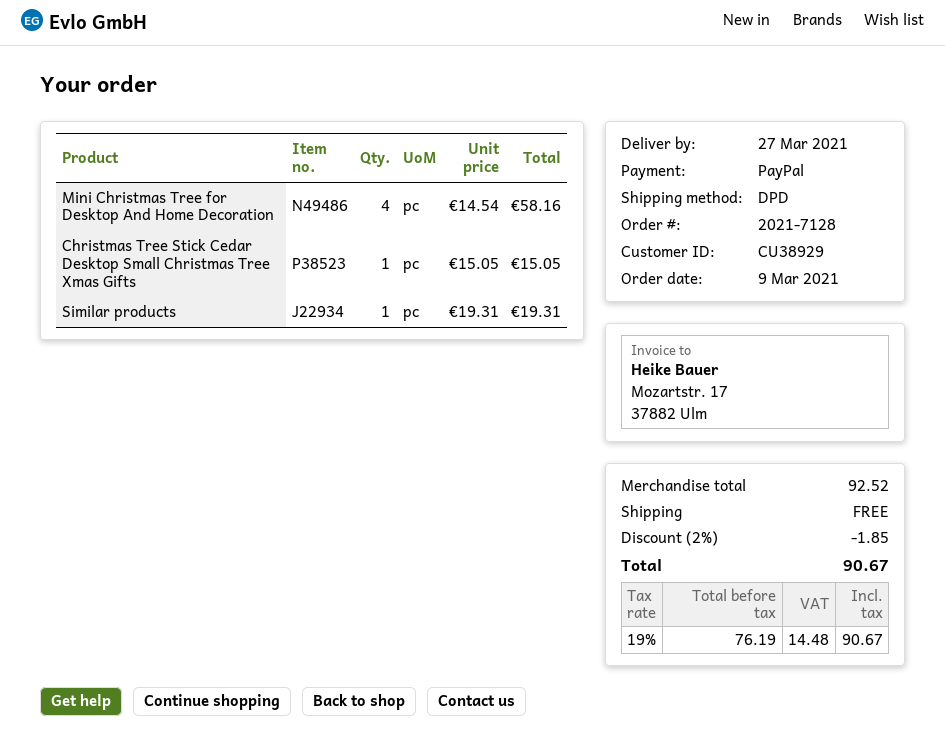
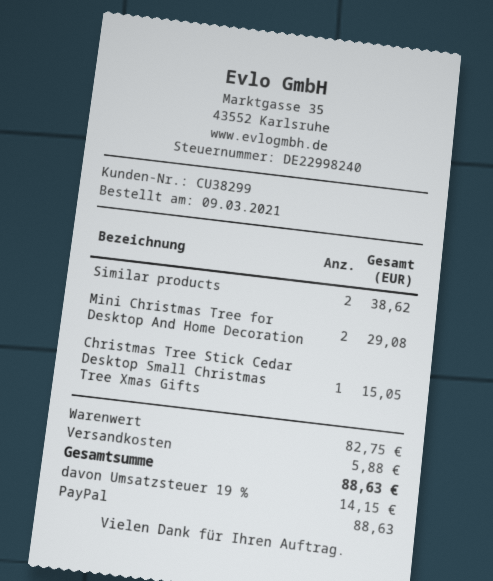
customer number: CU38929 -> CU38299
Mini Christmas Tree for Desktop And Home Decoration: 4 for 58.16 -> 2 for 29.08
Similar products: 1 for 19.31 -> 2 for 38.62
subtotal: 92.52 -> 82.75
discount: 2% = 1.85 -> none
shipping: 0.00 -> 5.88
tax: 19% = 14.48 -> 19% = 14.15
total: 90.67 -> 88.63

